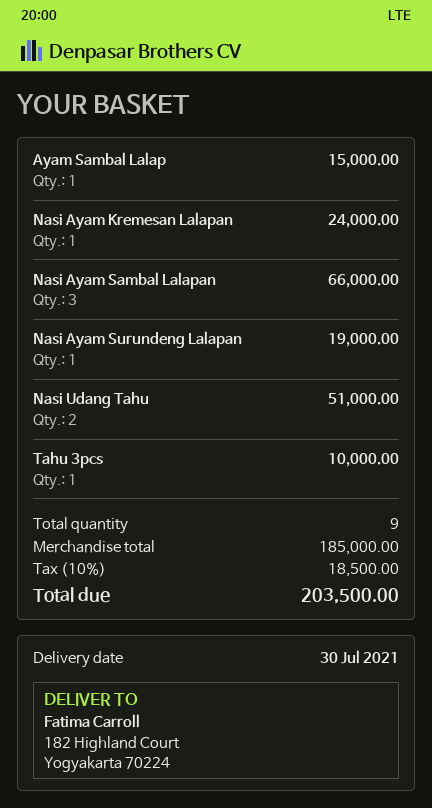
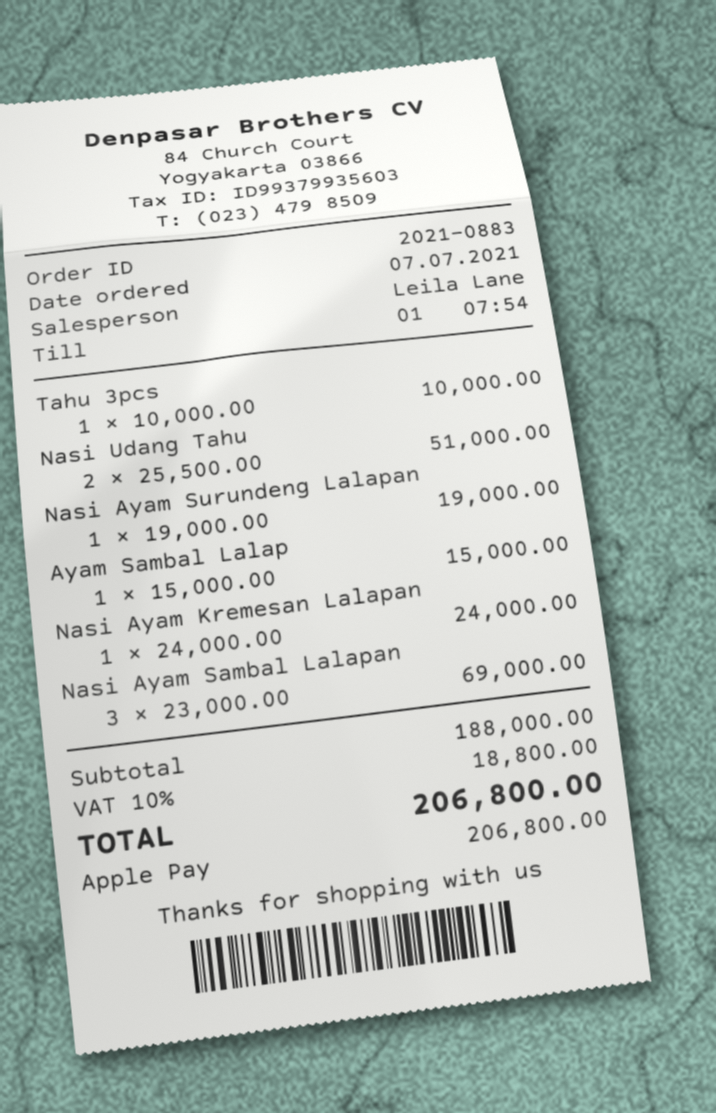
Nasi Ayam Sambal Lalapan: 3 for 66000.00 -> 3 for 69000.00
subtotal: 185000.00 -> 188000.00
tax: 10% = 18500.00 -> 10% = 18800.00
total: 203500.00 -> 206800.00

